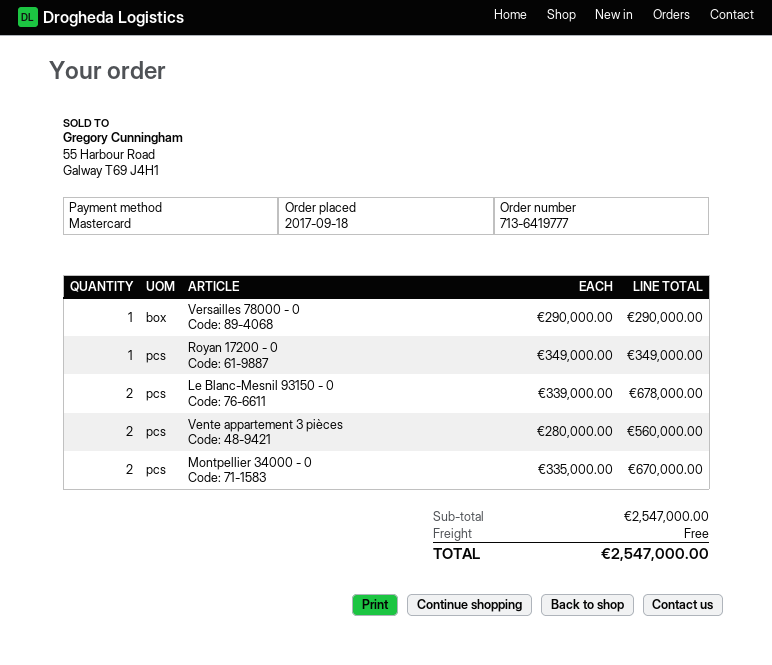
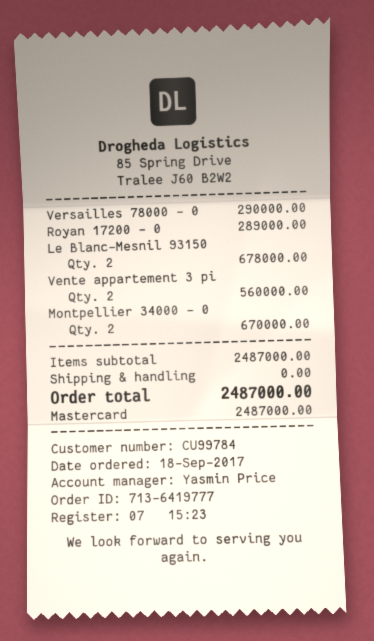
Royan 17200 - 0: 1 for 349000.00 -> 1 for 289000.00
subtotal: 2547000.00 -> 2487000.00
total: 2547000.00 -> 2487000.00

